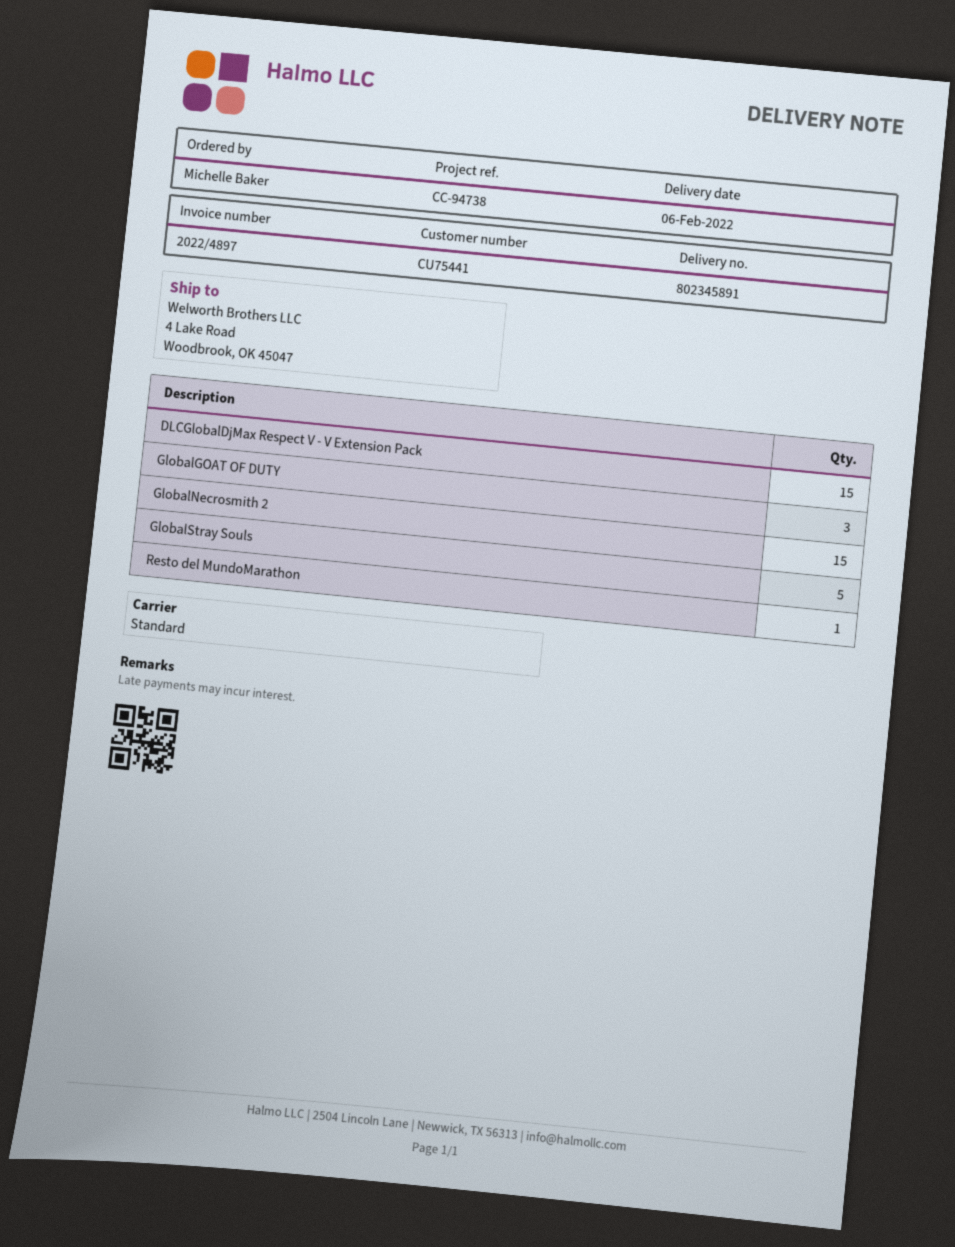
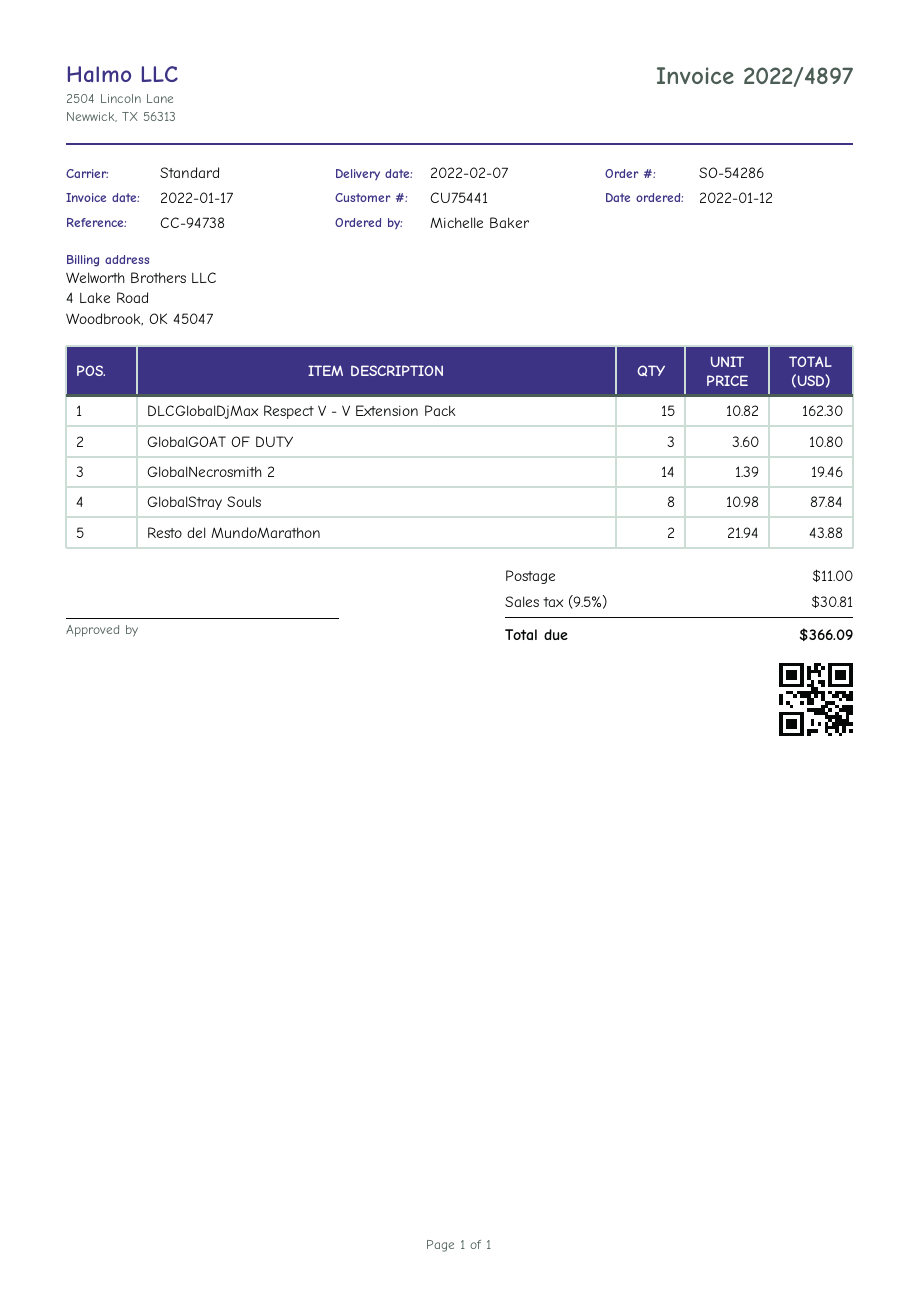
delivery date: 2022-02-06 -> 2022-02-07
GlobalNecrosmith 2: 15 -> 14
GlobalStray Souls: 5 -> 8
Resto del MundoMarathon: 1 -> 2

